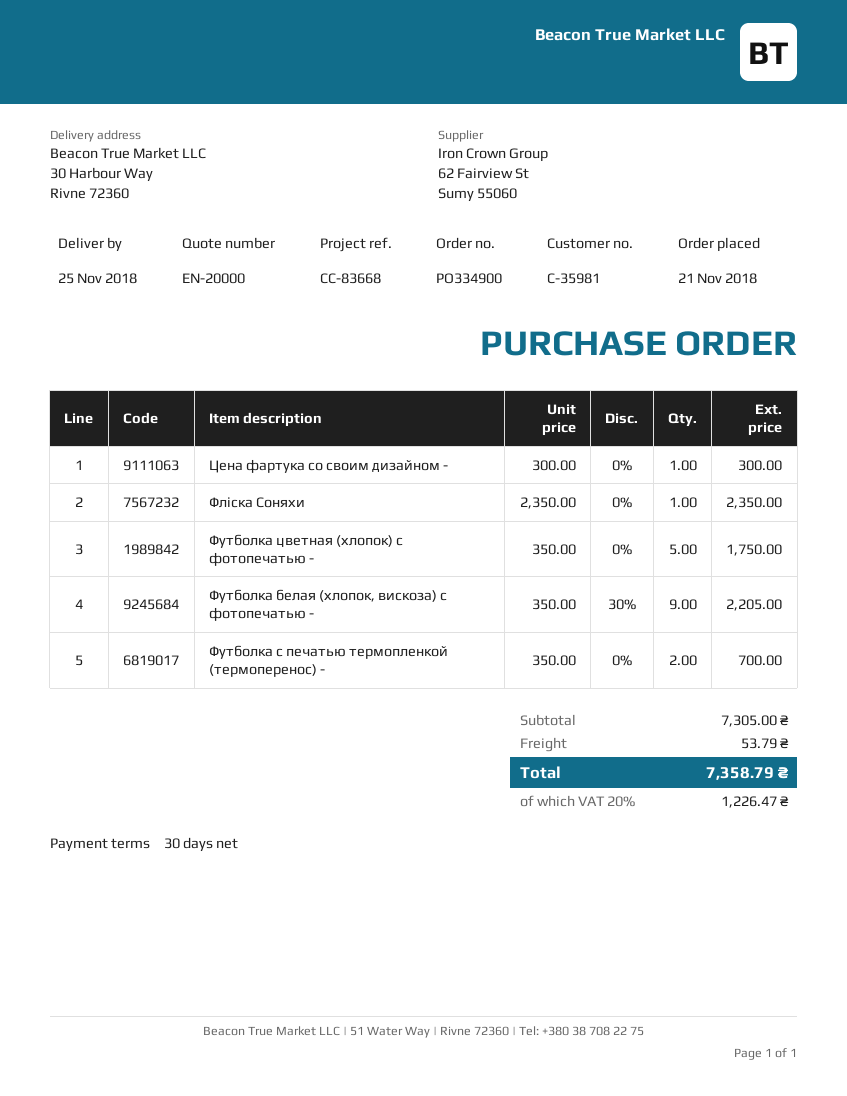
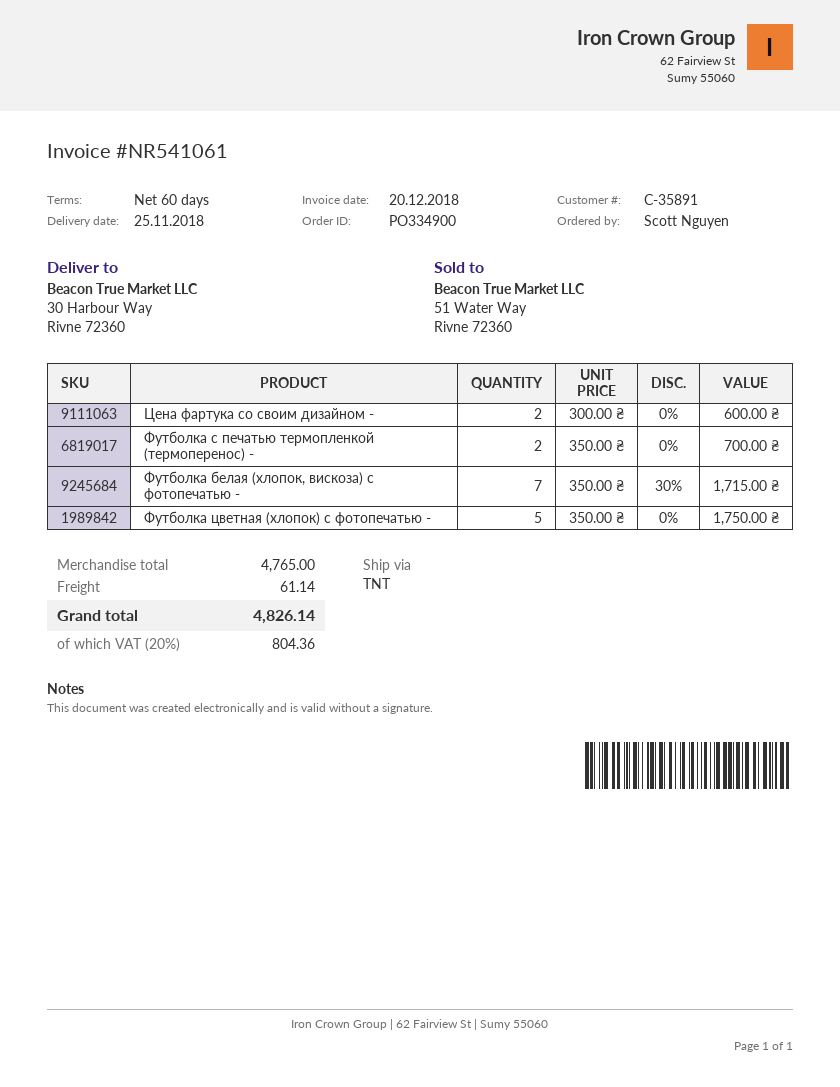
payment terms: 30 days -> 60 days
customer number: C-35981 -> C-35891
Цена фартука со своим дизайном -: 1 x 300.00 = 300.00 -> 2 x 300.00 = 600.00
Фліска Соняхи: 1 x 2350.00 = 2350.00 -> none
Футболка белая (хлопок, вискоза) с фотопечатью -: 9 x 350.00 - 30% = 2205.00 -> 7 x 350.00 - 30% = 1715.00
subtotal: 7305.00 -> 4765.00
shipping: 53.79 -> 61.14
tax: 20% = 1226.47 -> 20% = 804.36
total: 7358.79 -> 4826.14

